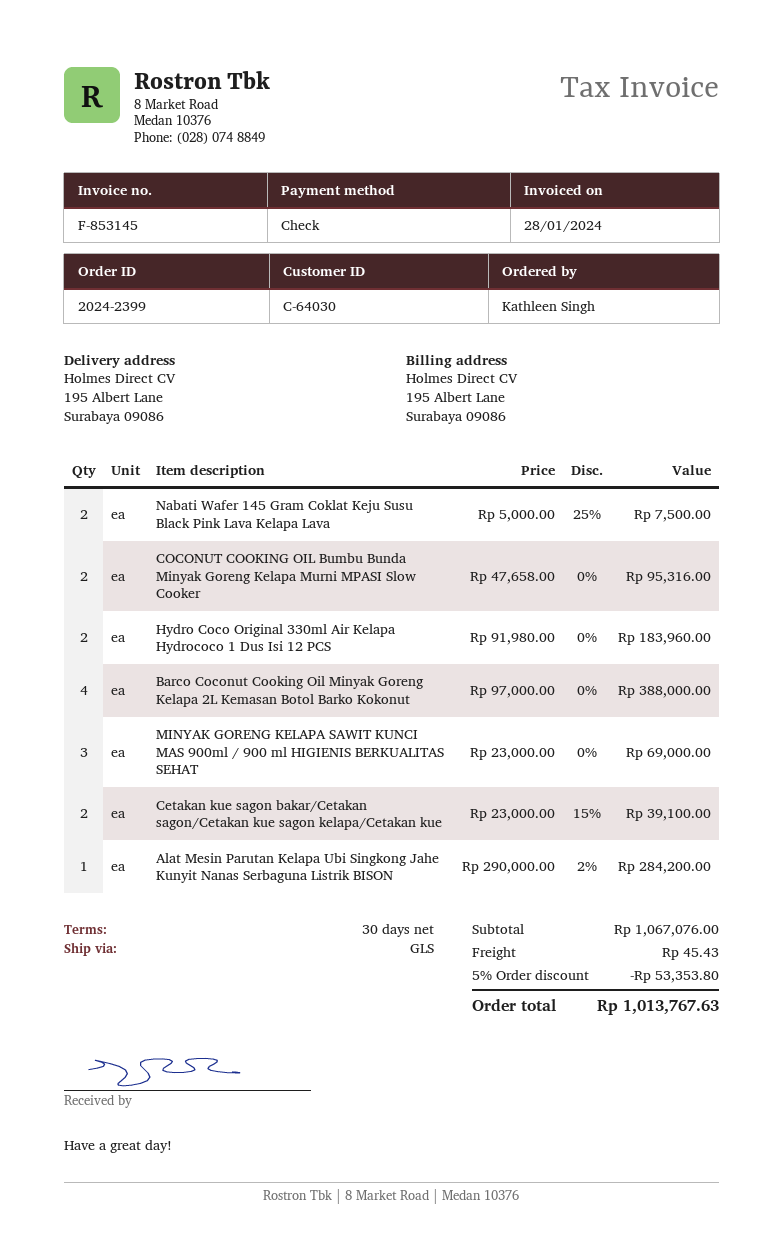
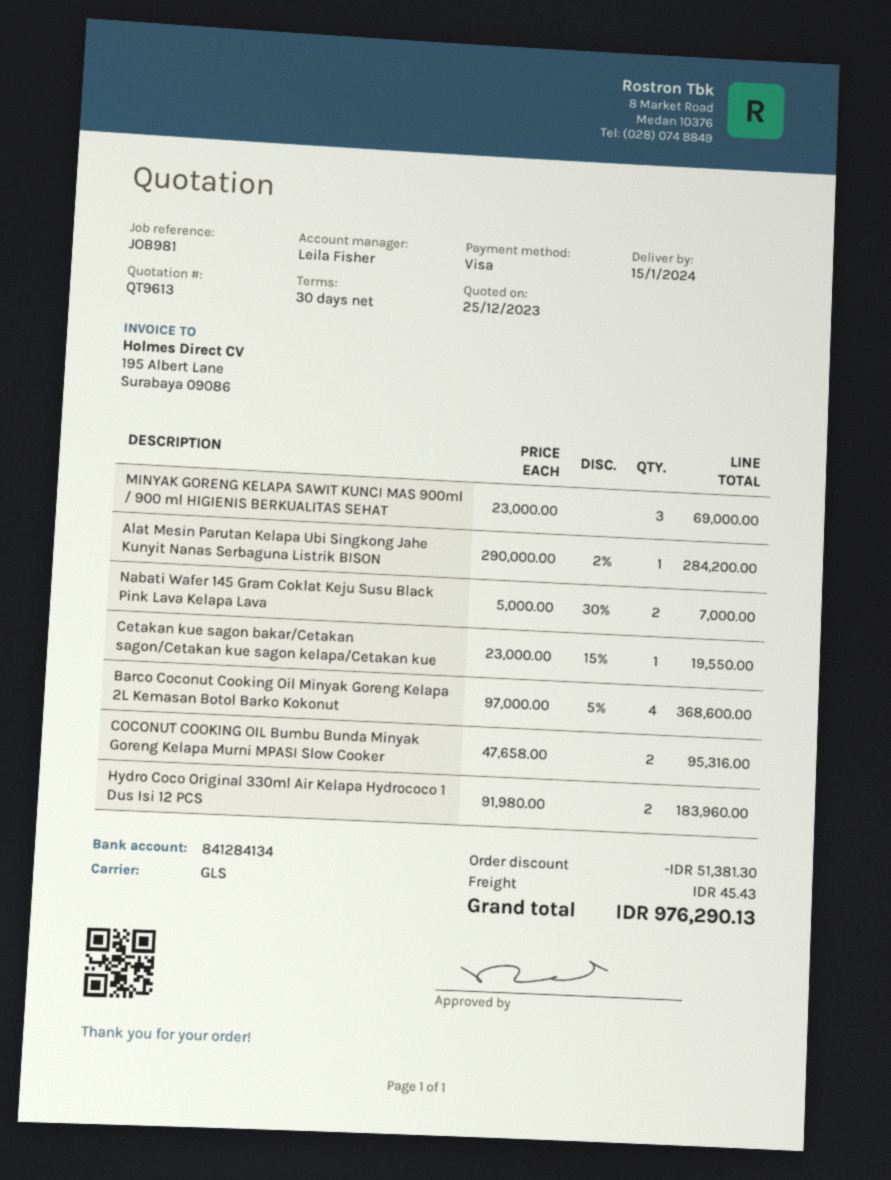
payment method: cheque -> Visa
Nabati Wafer 145 Gram Coklat Keju Susu Black Pink Lava Kelapa Lava: 2 x 5000.00 - 25% = 7500.00 -> 2 x 5000.00 - 30% = 7000.00
Barco Coconut Cooking Oil Minyak Goreng Kelapa 2L Kemasan Botol Barko Kokonut: 4 x 97000.00 = 388000.00 -> 4 x 97000.00 - 5% = 368600.00
Cetakan kue sagon bakar/Cetakan sagon/Cetakan kue sagon kelapa/Cetakan kue: 2 x 23000.00 - 15% = 39100.00 -> 1 x 23000.00 - 15% = 19550.00
discount: 53353.80 -> 51381.30
total: 1013767.63 -> 976290.13

